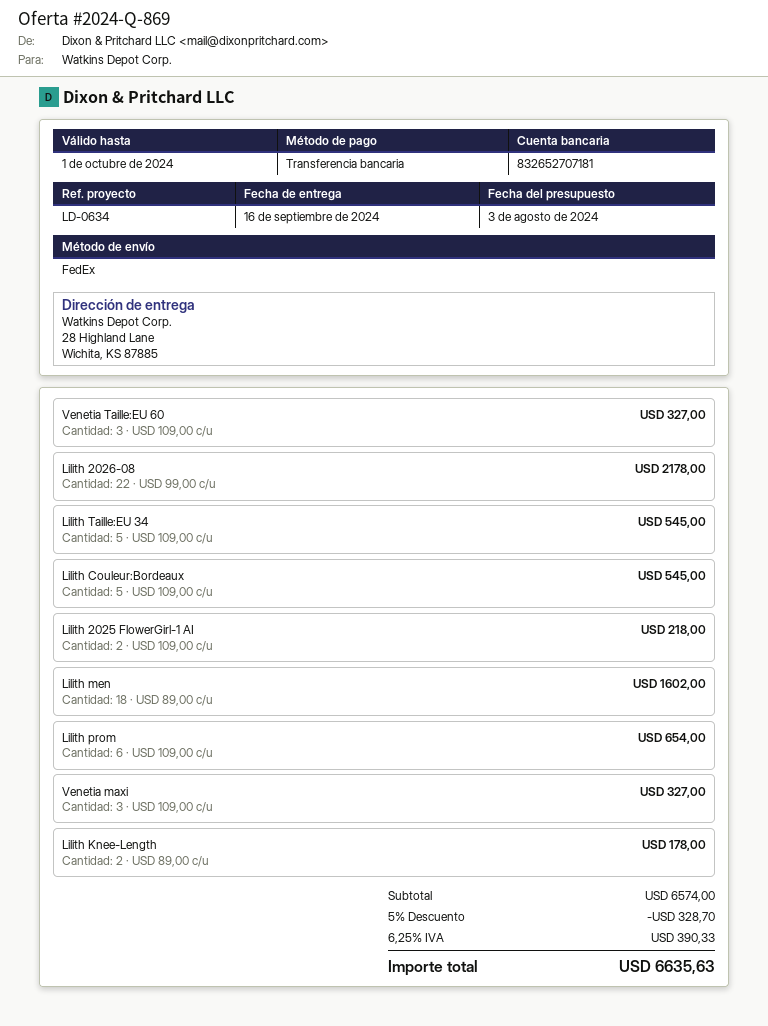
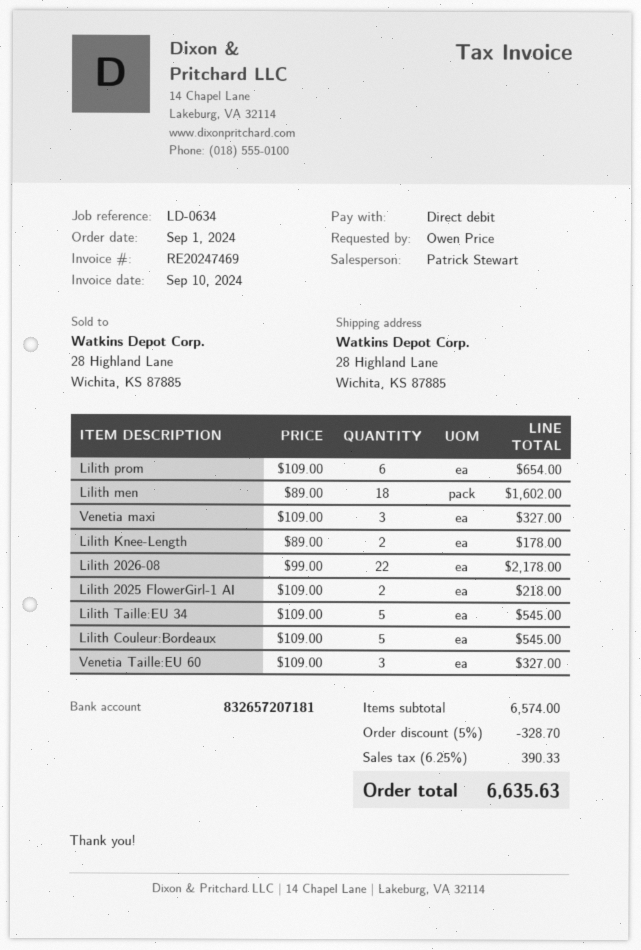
payment method: bank transfer -> direct debit
bank account: 832652707181 -> 832657207181

